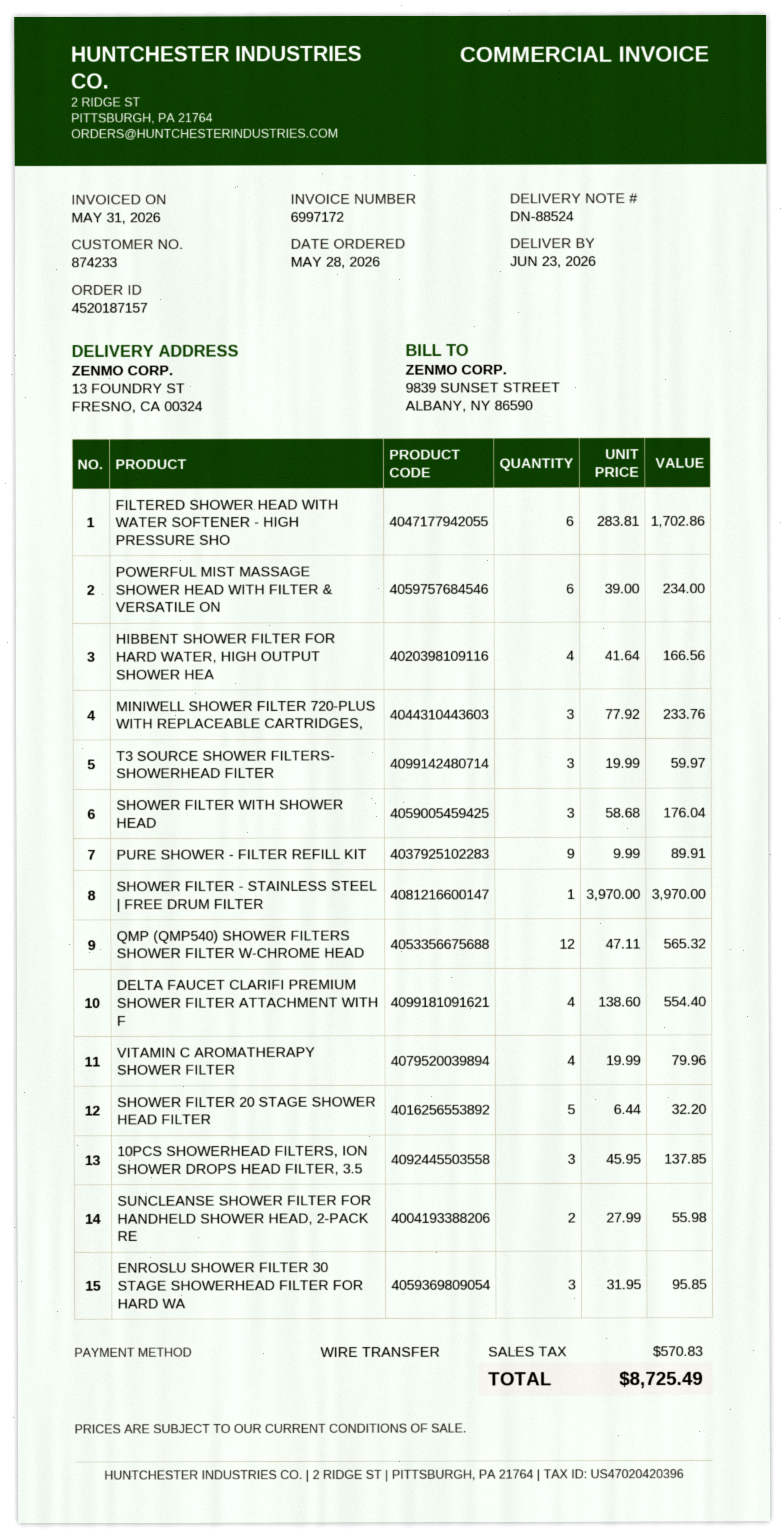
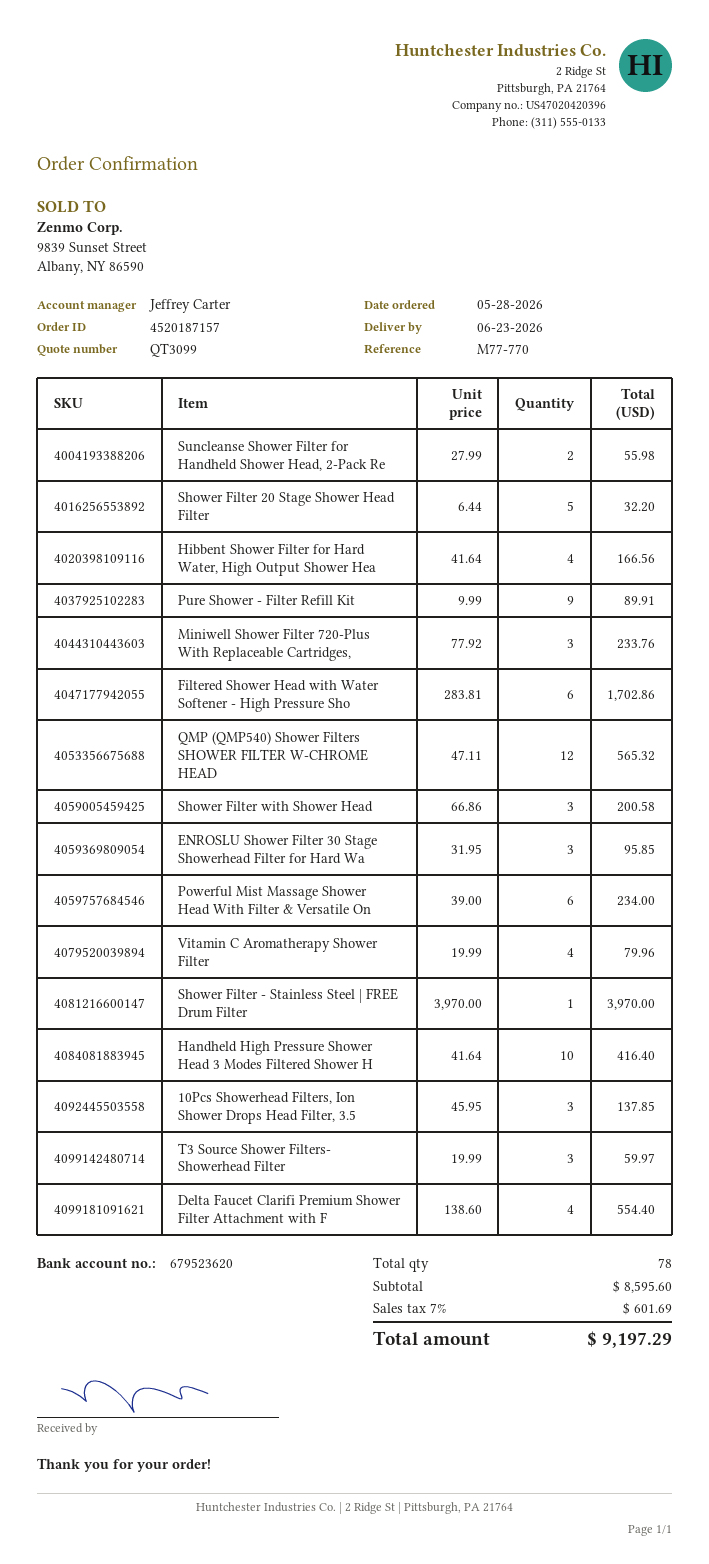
SHOWER FILTER WITH SHOWER HEAD: 3 x 58.68 = 176.04 -> 3 x 66.86 = 200.58
Handheld High Pressure Shower Head 3 Modes Filtered Shower H: none -> 10 x 41.64 = 416.40
tax: 570.83 -> 601.69
total: 8725.49 -> 9197.29

